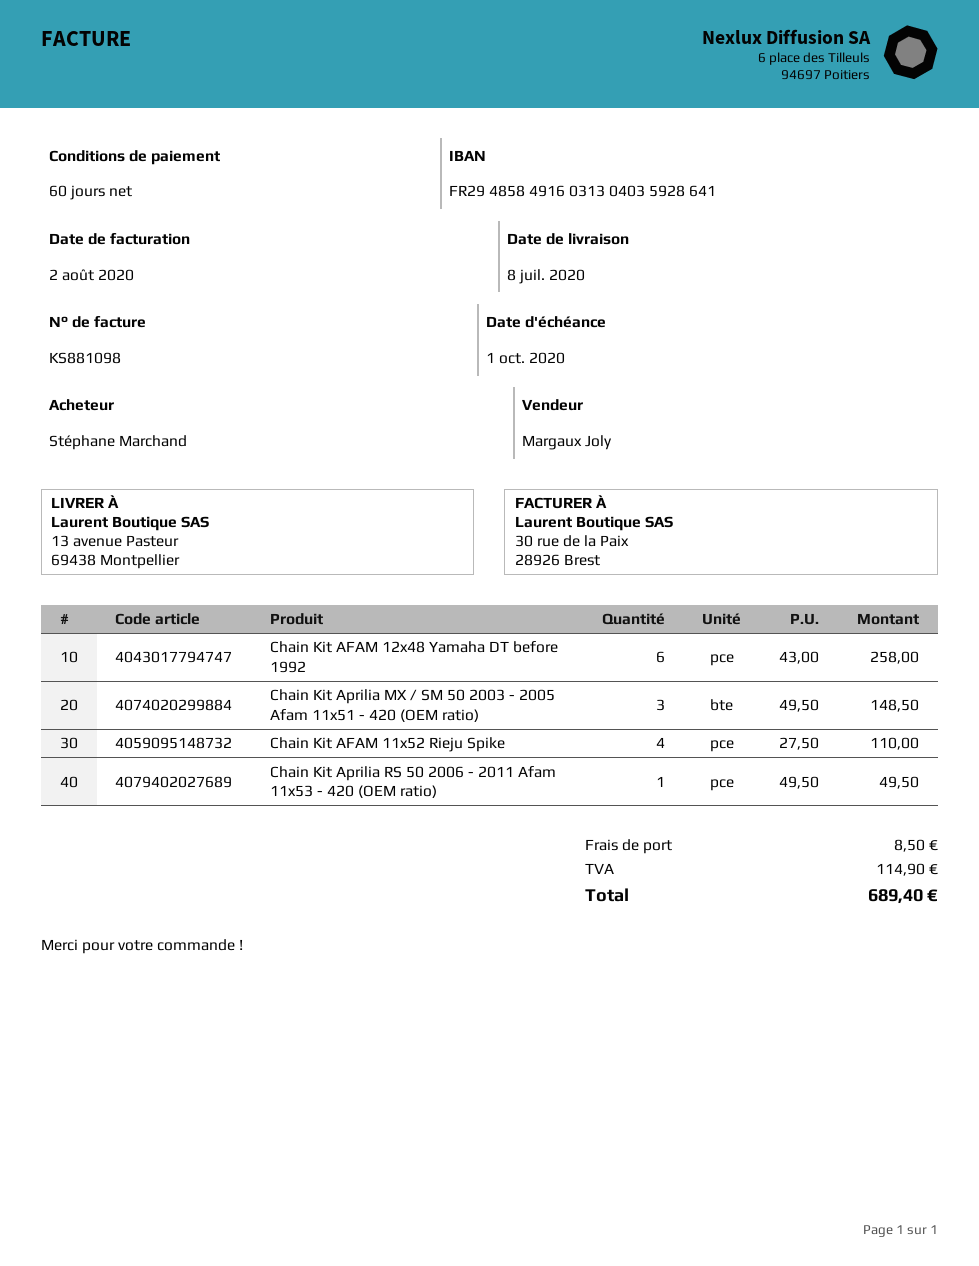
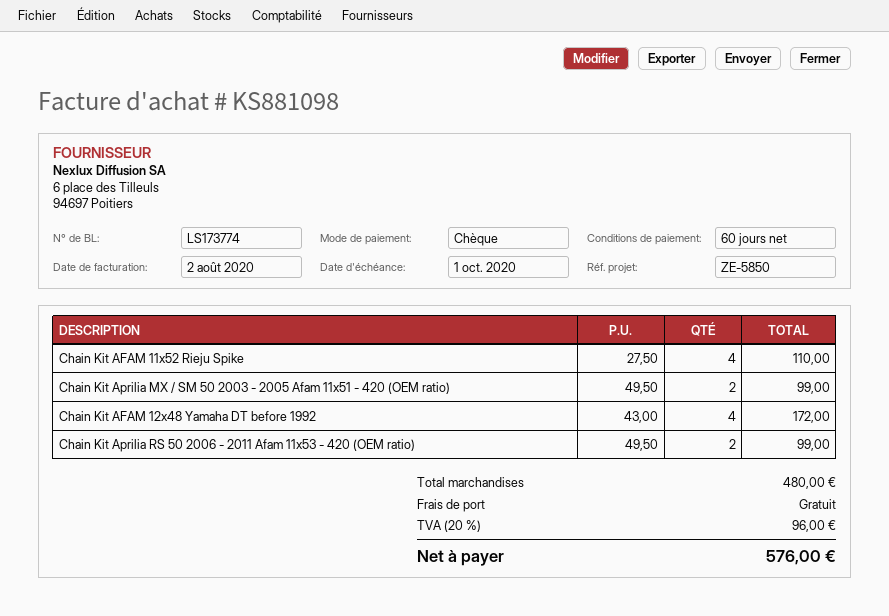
Chain Kit AFAM 12x48 Yamaha DT before 1992: 6 x 43.00 = 258.00 -> 4 x 43.00 = 172.00
Chain Kit Aprilia MX / SM 50 2003 - 2005 Afam 11x51 - 420 (OEM ratio): 3 x 49.50 = 148.50 -> 2 x 49.50 = 99.00
Chain Kit Aprilia RS 50 2006 - 2011 Afam 11x53 - 420 (OEM ratio): 1 x 49.50 = 49.50 -> 2 x 49.50 = 99.00
shipping: 8.50 -> 0.00
tax: 114.90 -> 96.00
total: 689.40 -> 576.00

